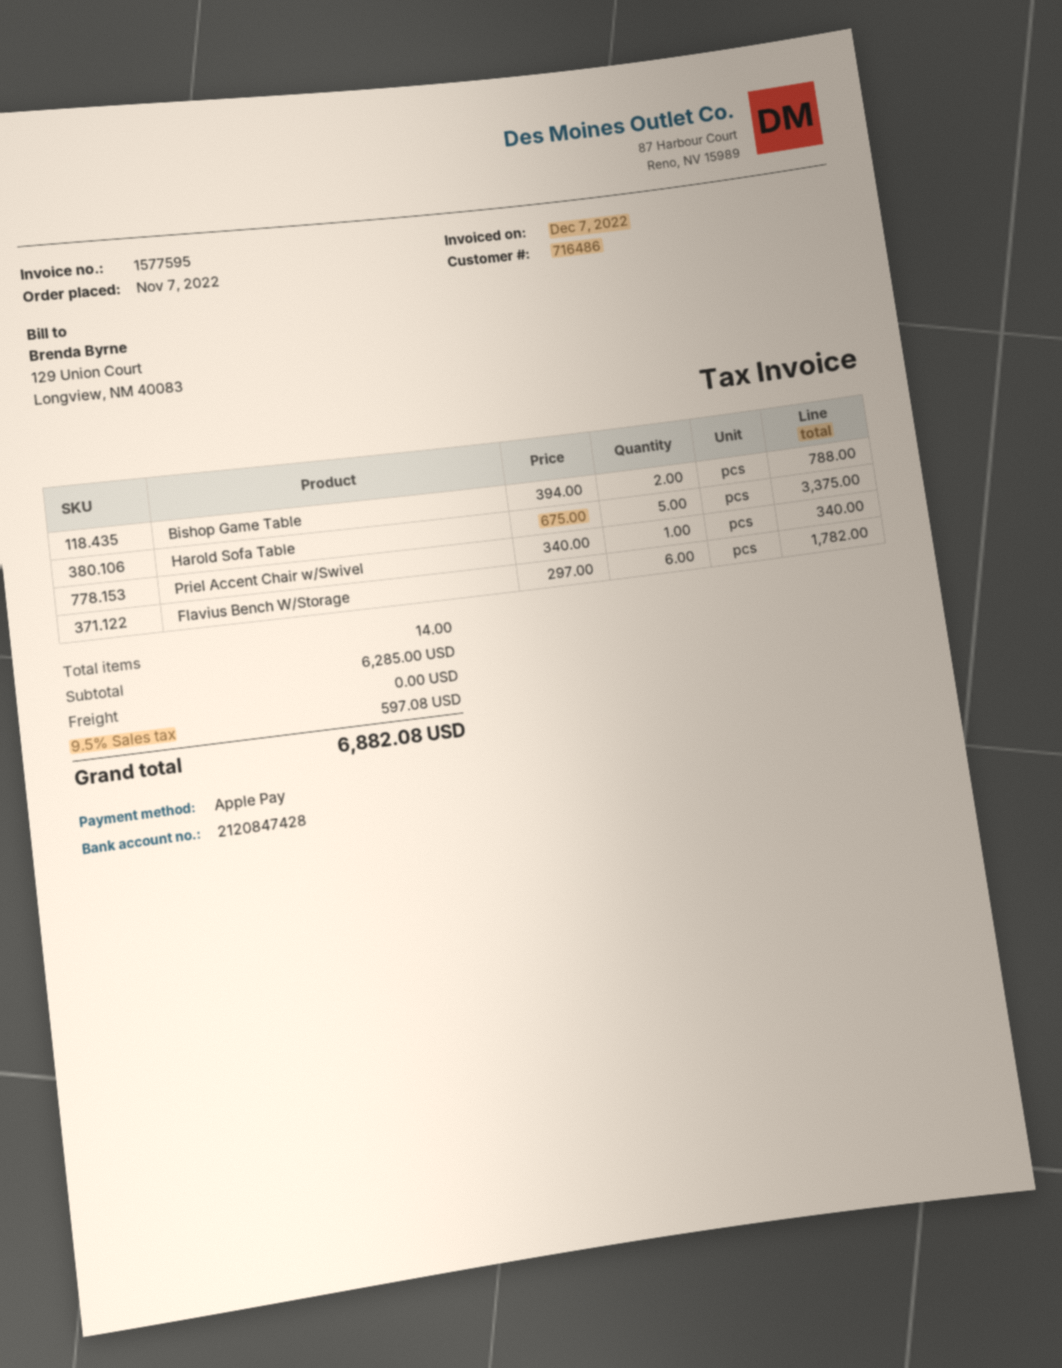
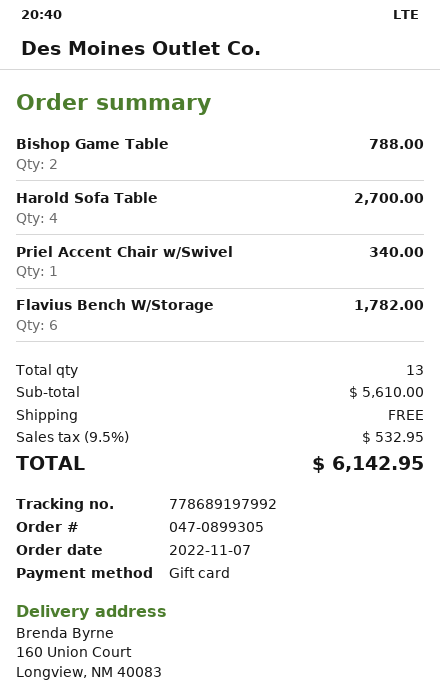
payment method: Apple Pay -> gift card
Harold Sofa Table: 5 for 3375.00 -> 4 for 2700.00
total quantity: 14 -> 13
subtotal: 6285.00 -> 5610.00
tax: 9.5% = 597.08 -> 9.5% = 532.95
total: 6882.08 -> 6142.95

